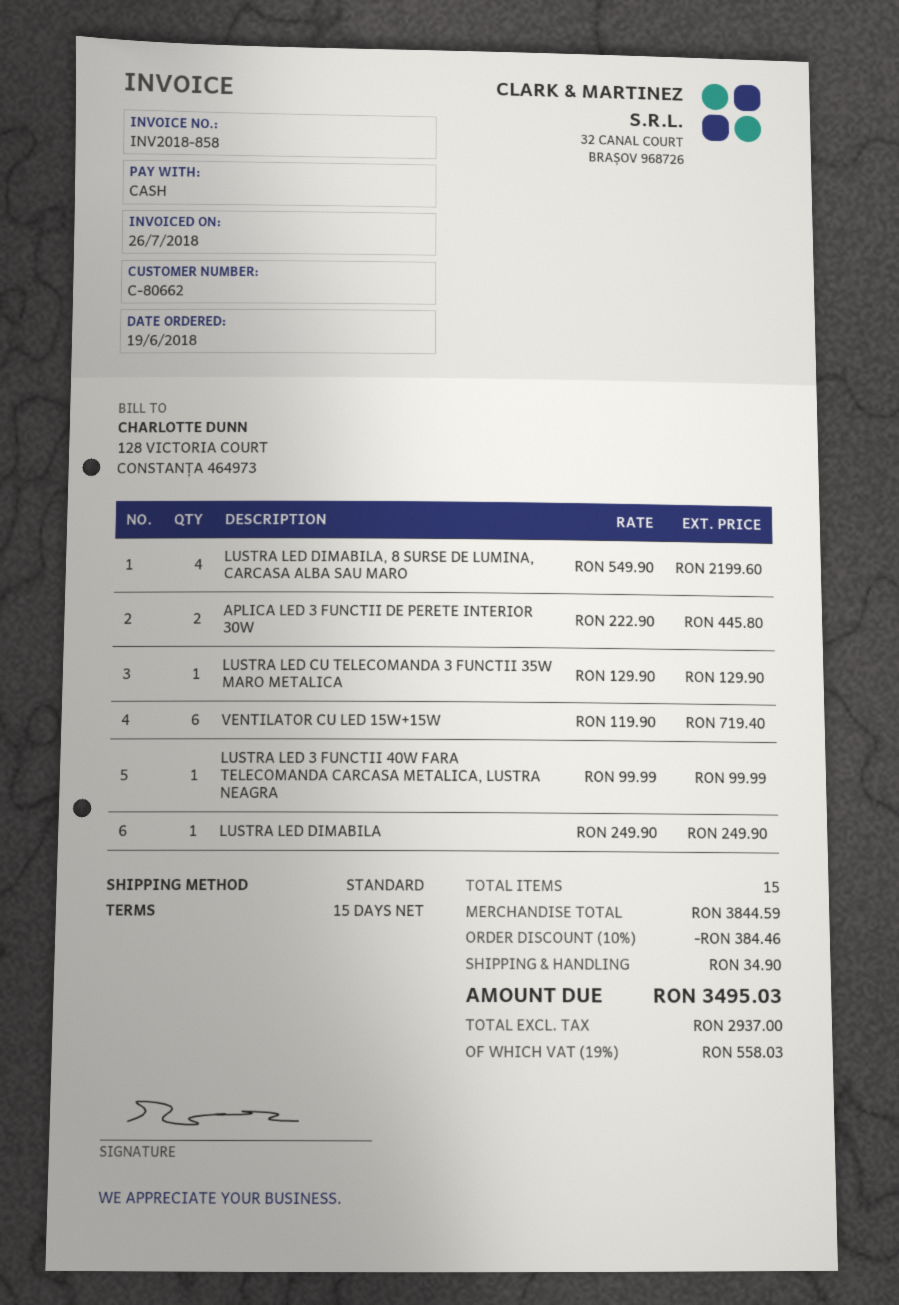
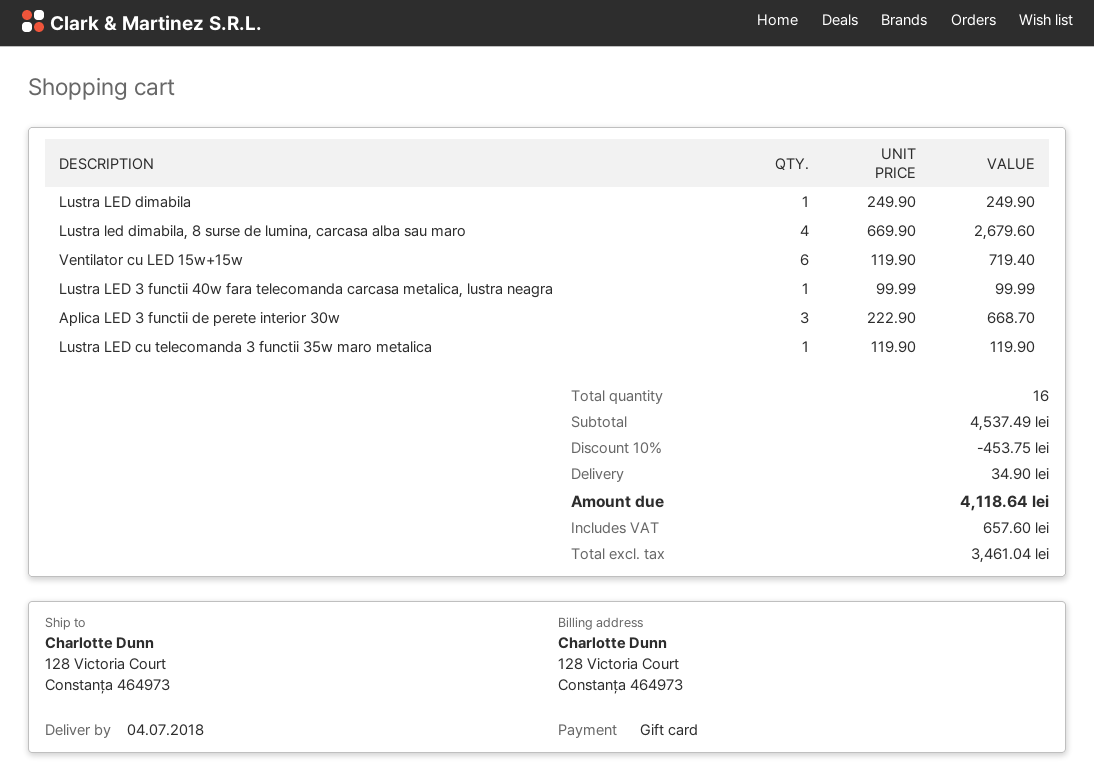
payment method: cash -> gift card
LUSTRA LED DIMABILA, 8 SURSE DE LUMINA, CARCASA ALBA SAU MARO: 4 x 549.90 = 2199.60 -> 4 x 669.90 = 2679.60
APLICA LED 3 FUNCTII DE PERETE INTERIOR 30W: 2 x 222.90 = 445.80 -> 3 x 222.90 = 668.70
LUSTRA LED CU TELECOMANDA 3 FUNCTII 35W MARO METALICA: 1 x 129.90 = 129.90 -> 1 x 119.90 = 119.90
total quantity: 15 -> 16
subtotal: 3844.59 -> 4537.49
discount: 10% = 384.46 -> 10% = 453.75
net: 2937.00 -> 3461.04
tax: 558.03 -> 657.60
total: 3495.03 -> 4118.64

